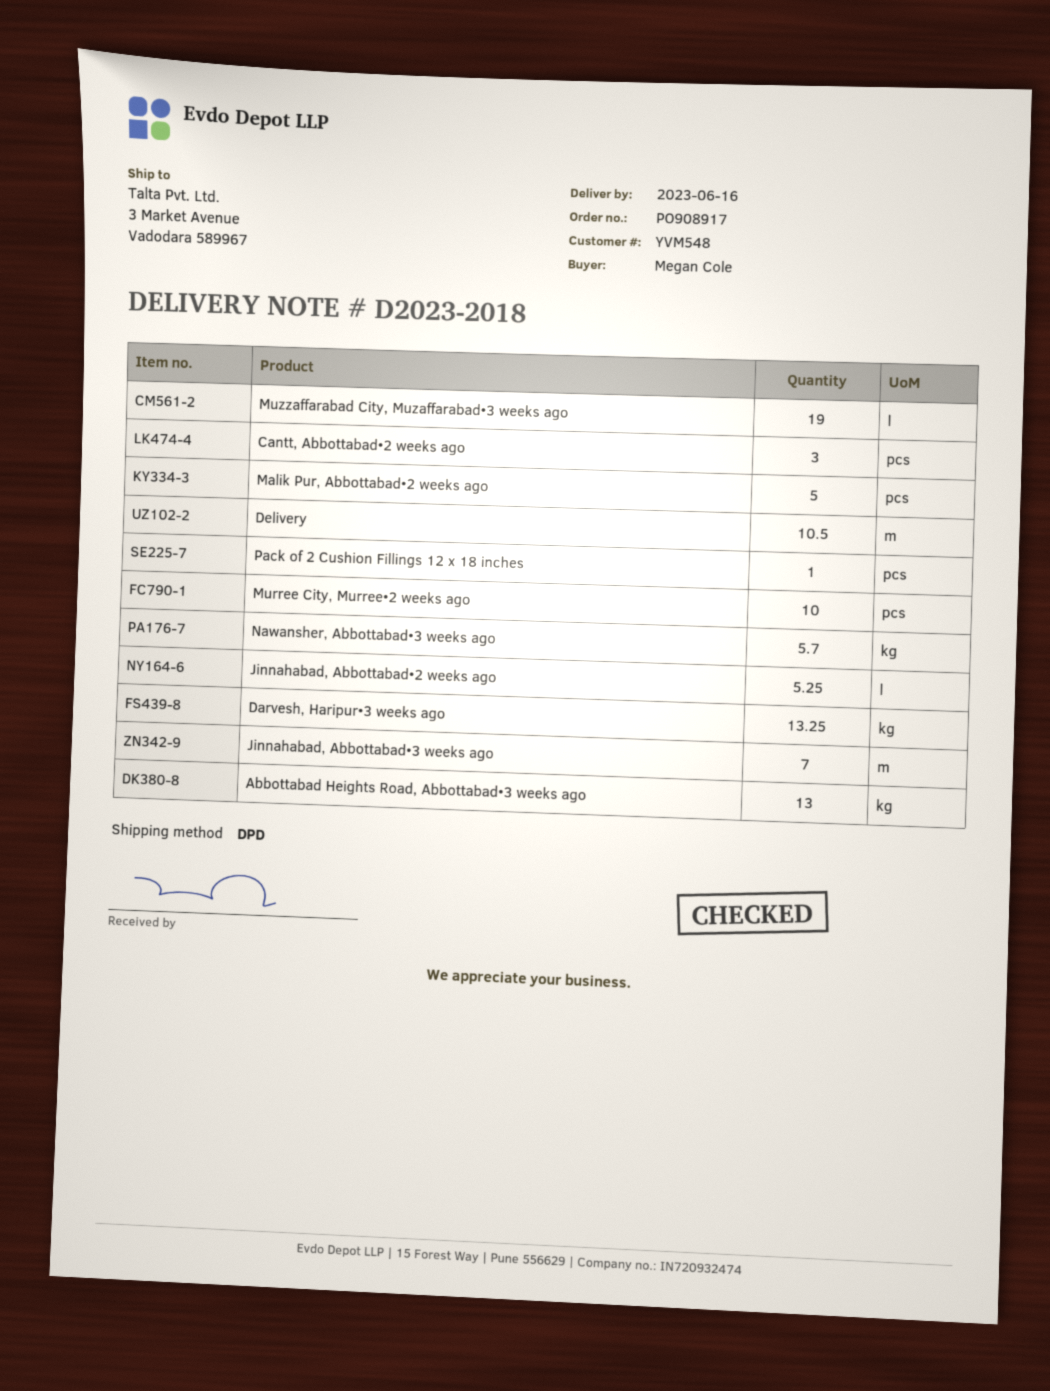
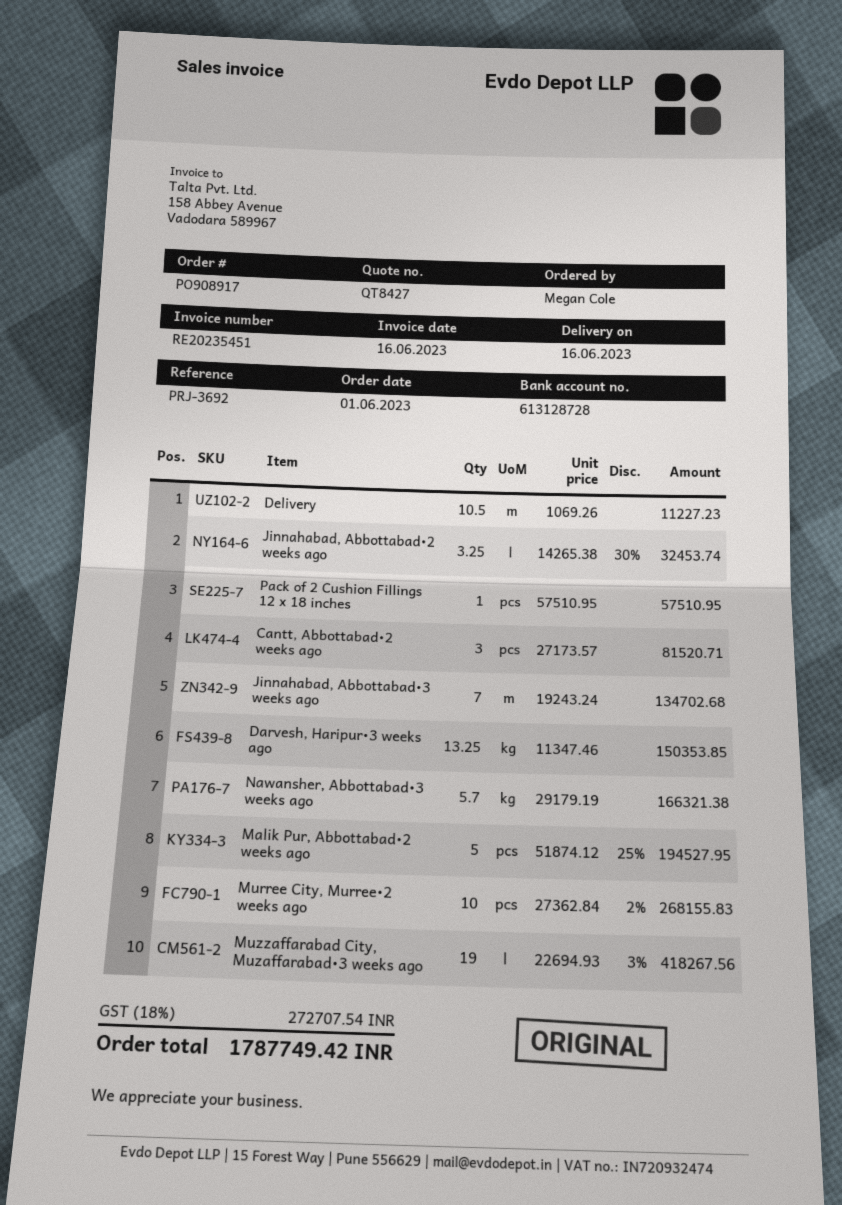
Jinnahabad, Abbottabad•2 weeks ago: 5.25 -> 3.25
Abbottabad Heights Road, Abbottabad•3 weeks ago: 13 -> none

